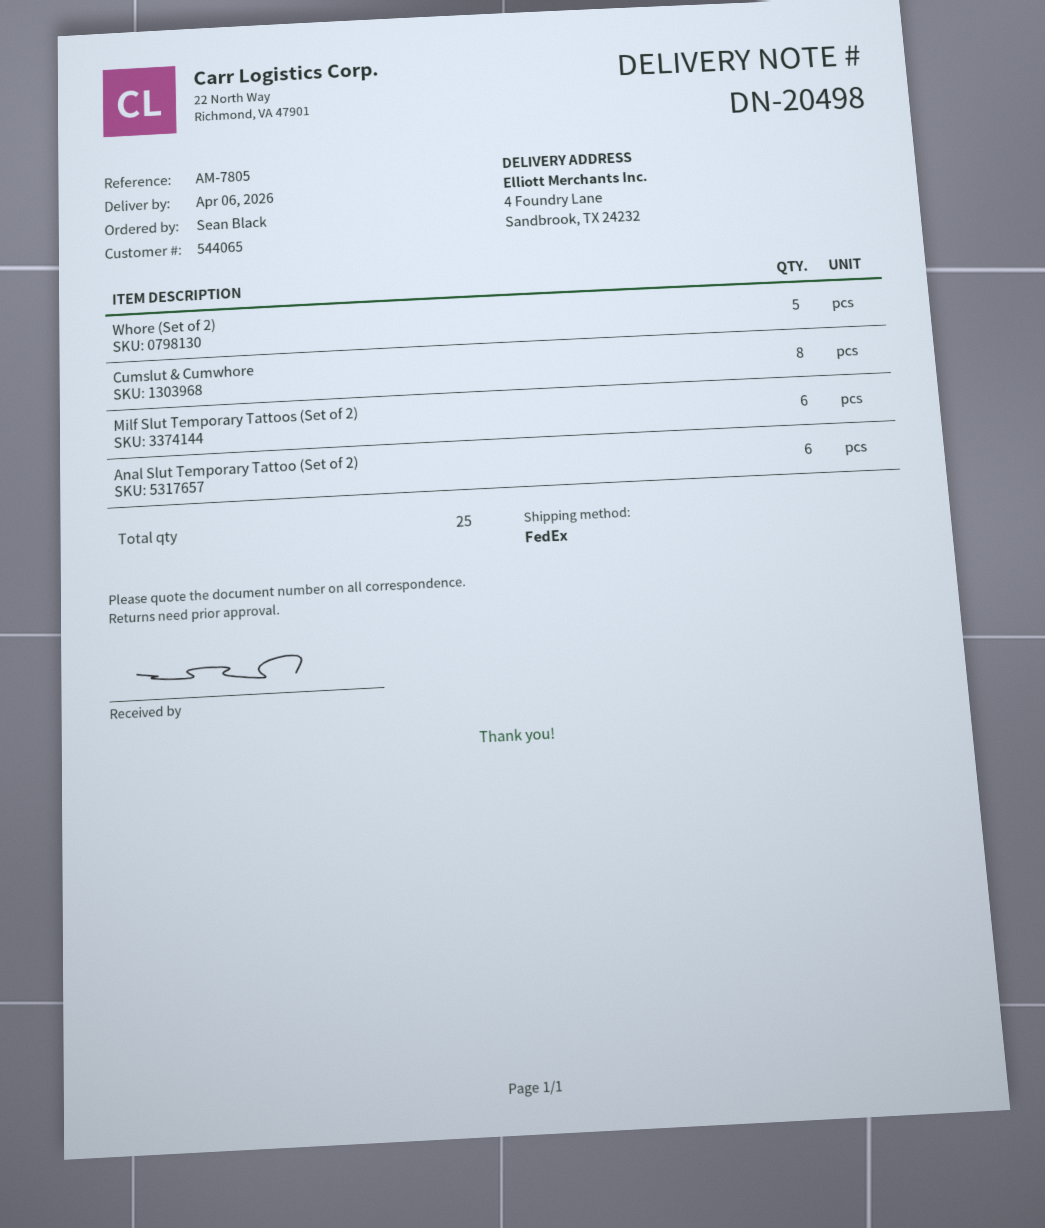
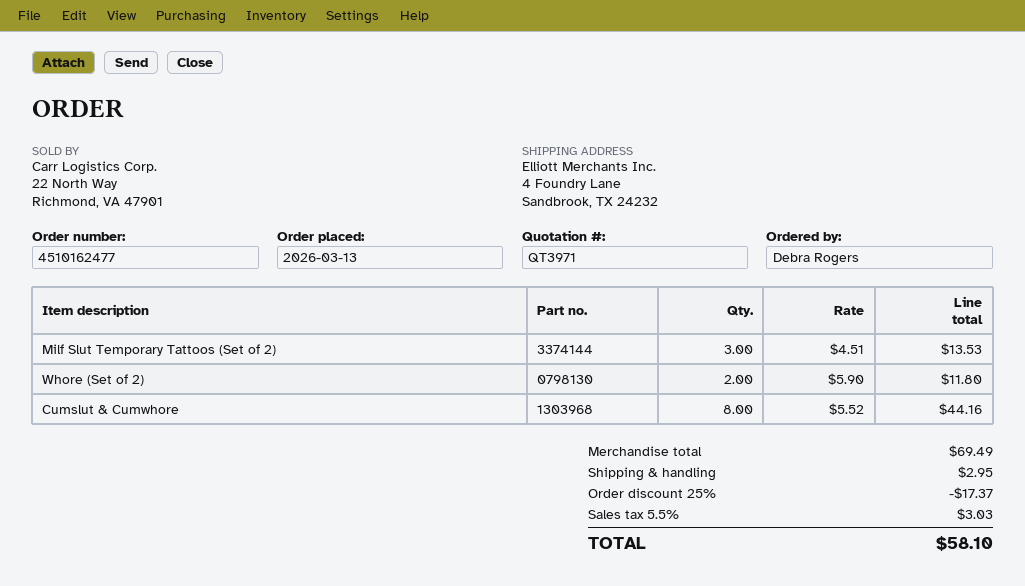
ordered by: Sean Black -> Debra Rogers
Whore (Set of 2): 5 -> 2
Milf Slut Temporary Tattoos (Set of 2): 6 -> 3
Anal Slut Temporary Tattoo (Set of 2): 6 -> none

